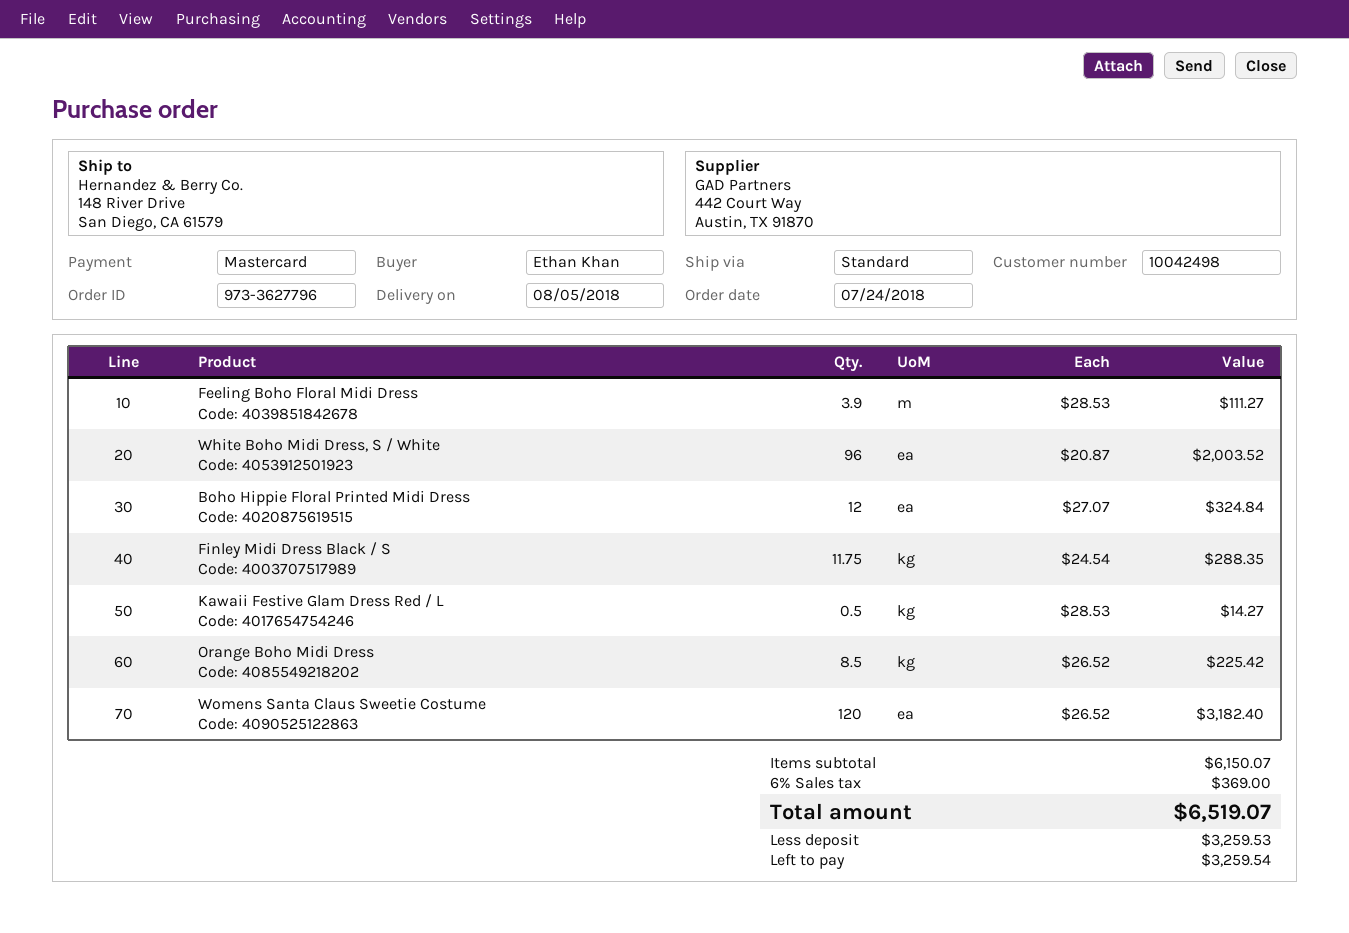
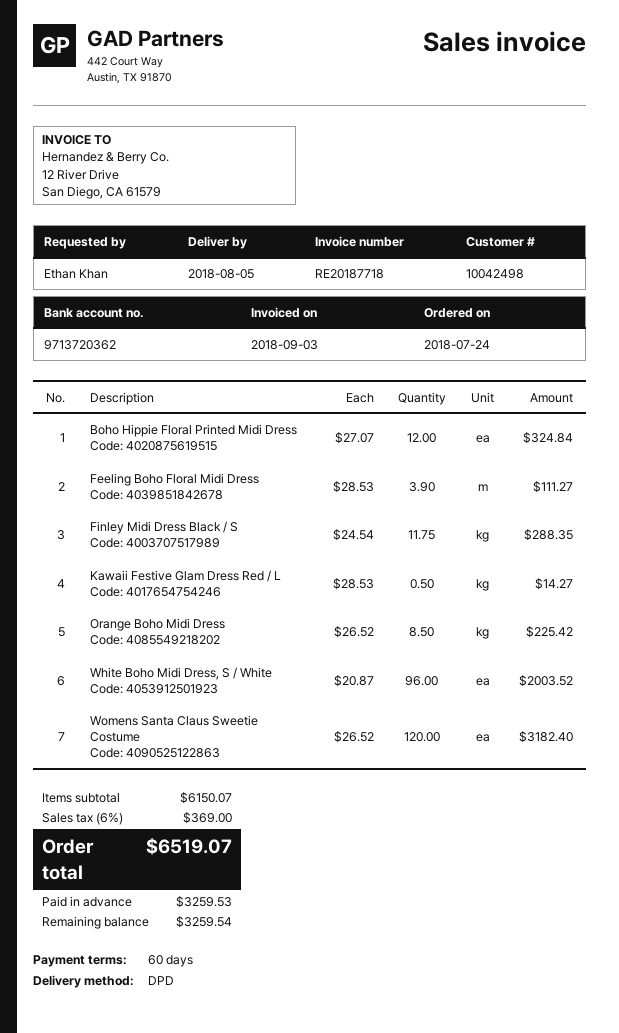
shipping method: standard -> DPD

